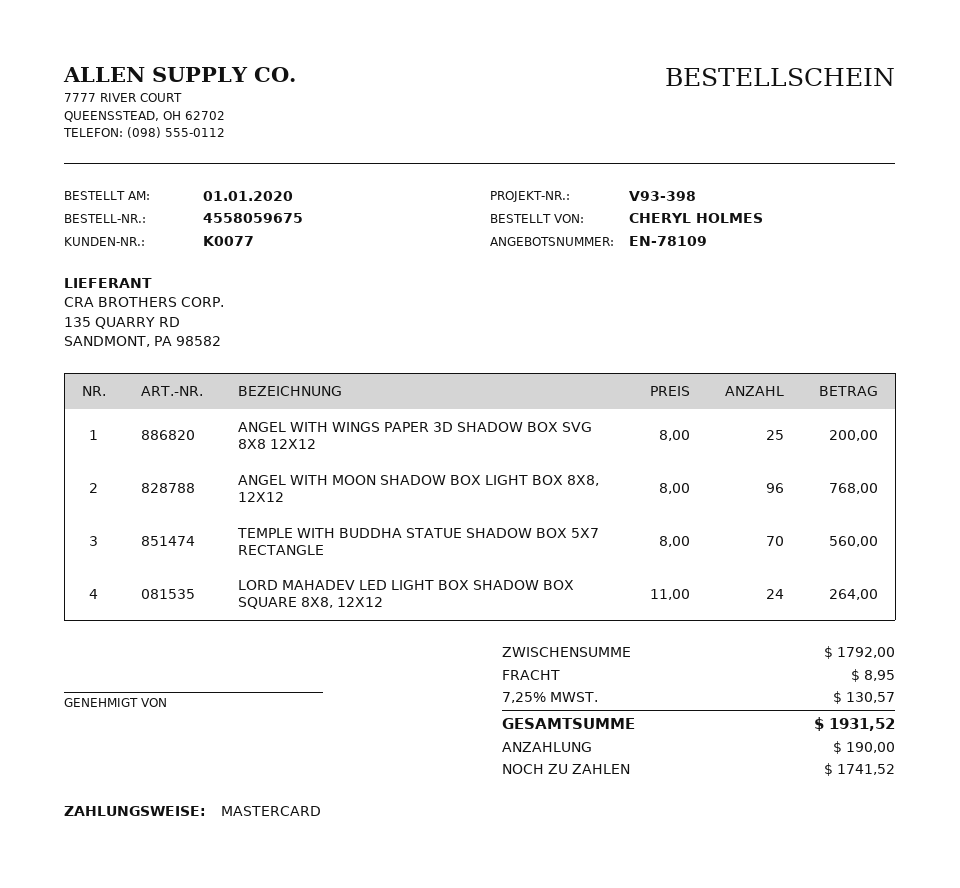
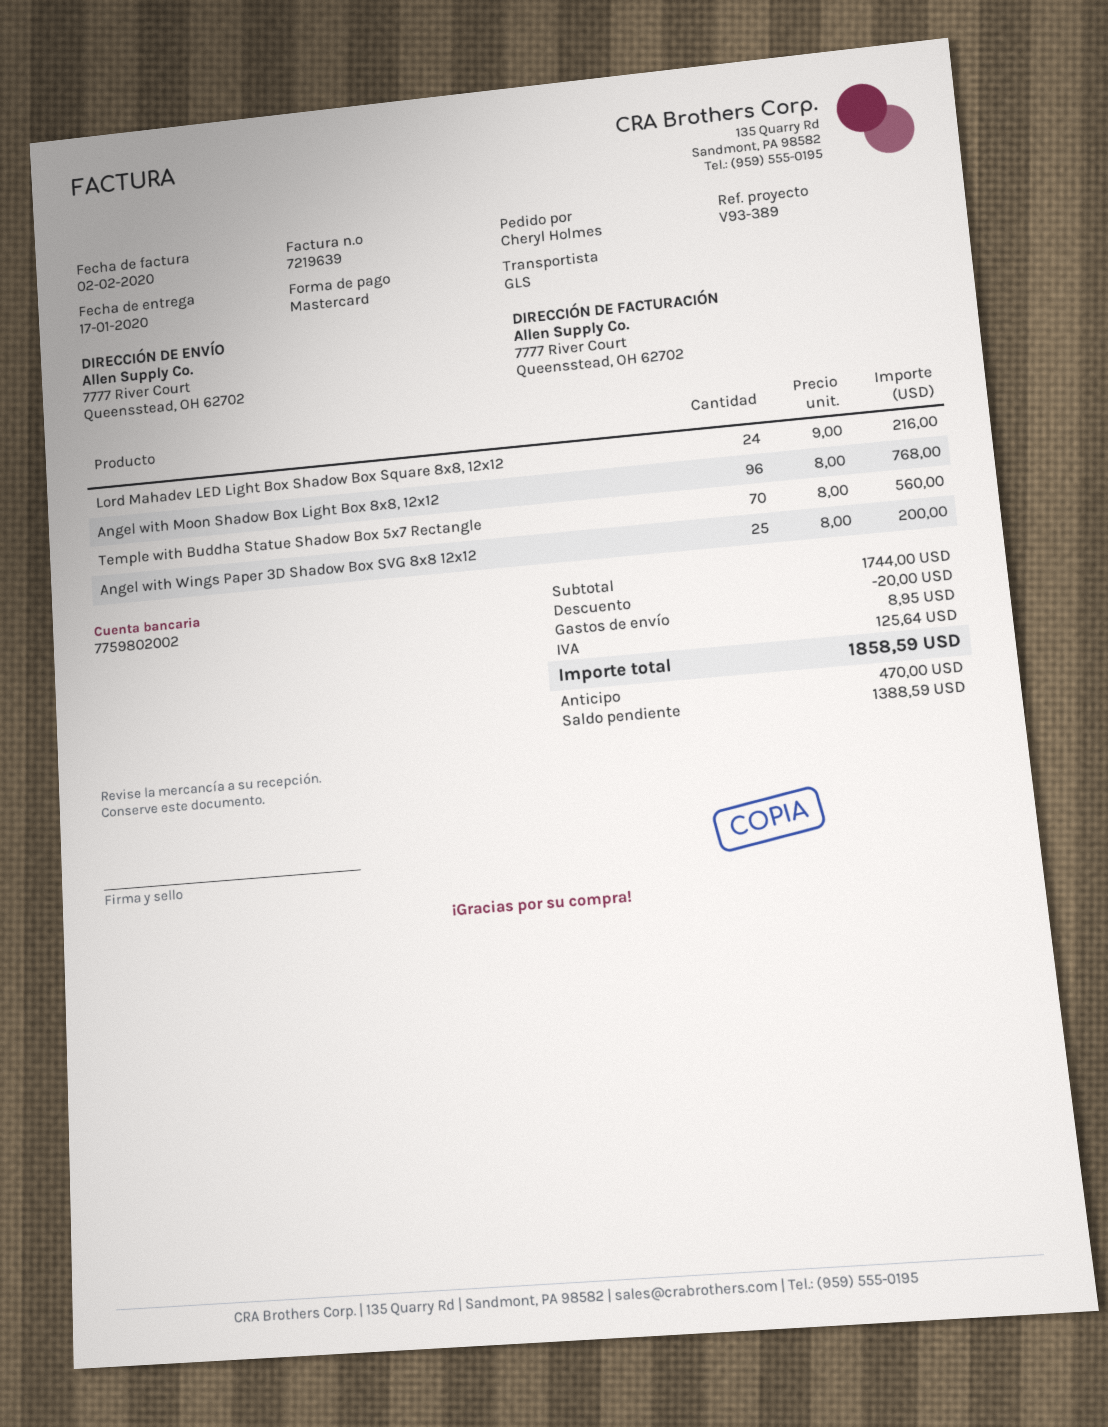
reference: V93-398 -> V93-389
LORD MAHADEV LED LIGHT BOX SHADOW BOX SQUARE 8X8, 12X12: 24 x 11.00 = 264.00 -> 24 x 9.00 = 216.00
subtotal: 1792.00 -> 1744.00
discount: none -> 20.00
tax: 130.57 -> 125.64
total: 1931.52 -> 1858.59
deposit: 190.00 -> 470.00
balance: 1741.52 -> 1388.59

